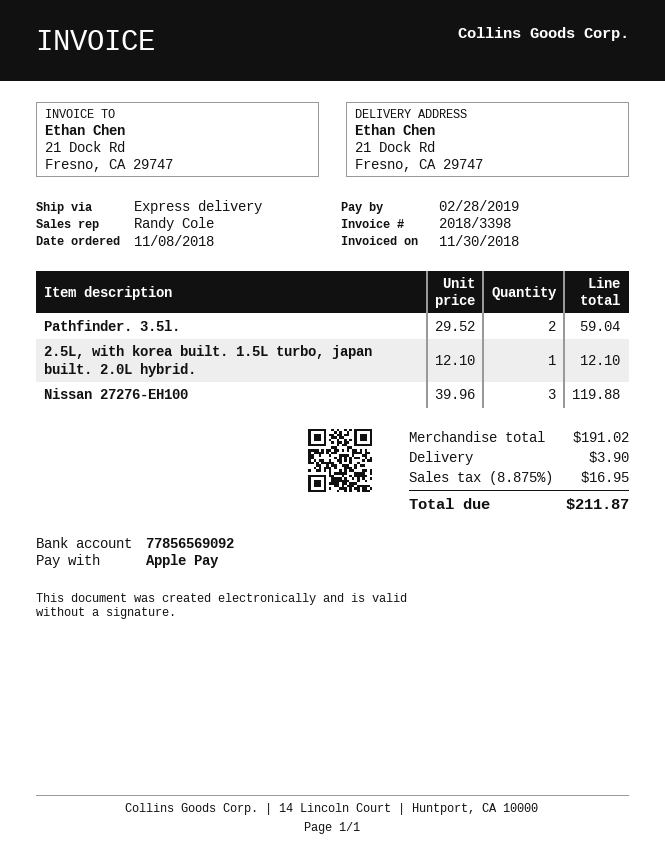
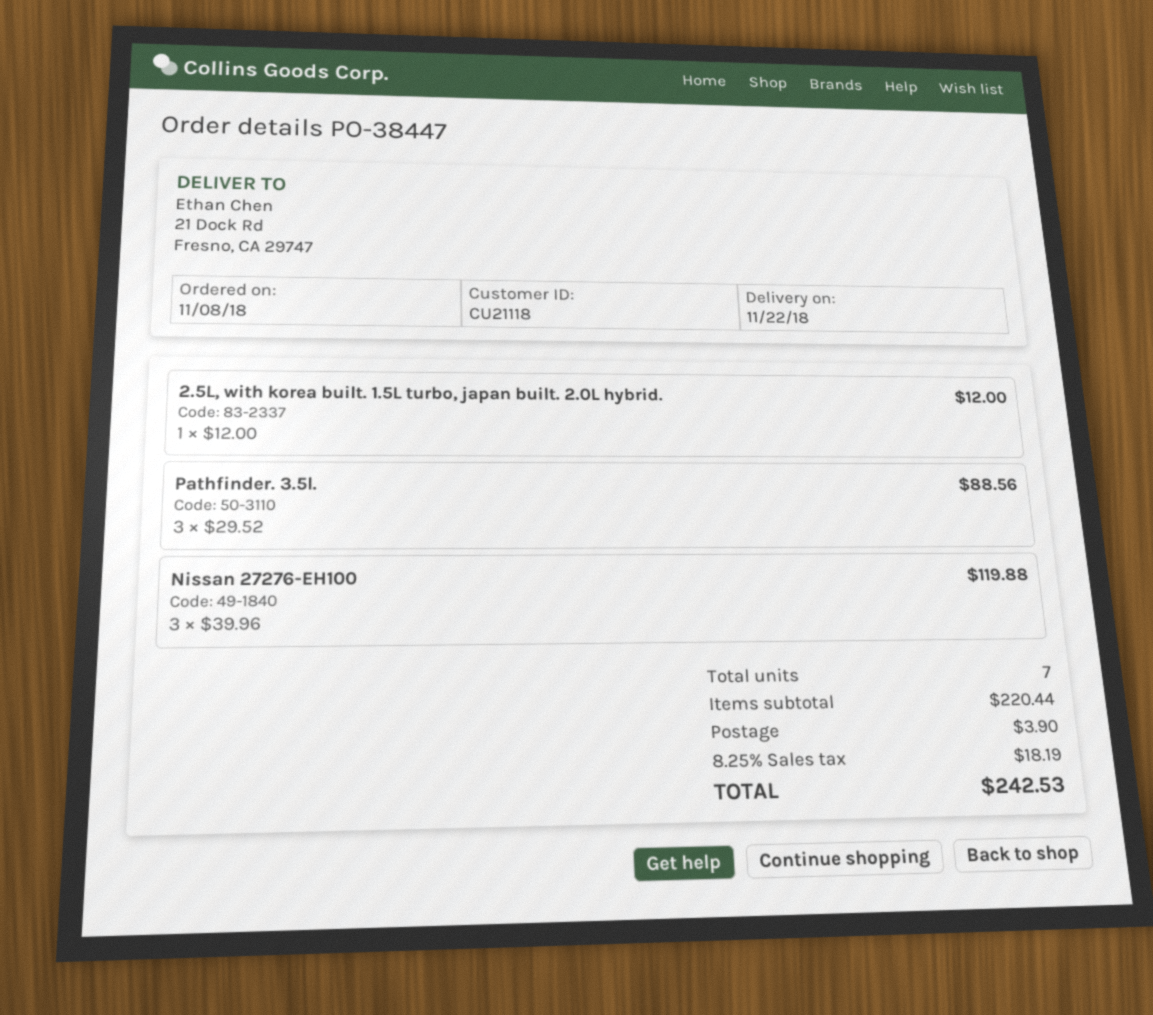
Pathfinder. 3.5l.: 2 x 29.52 = 59.04 -> 3 x 29.52 = 88.56
2.5L, with korea built. 1.5L turbo, japan built. 2.0L hybrid.: 1 x 12.10 = 12.10 -> 1 x 12.00 = 12.00
subtotal: 191.02 -> 220.44
tax: 8.875% = 16.95 -> 8.25% = 18.19
total: 211.87 -> 242.53

